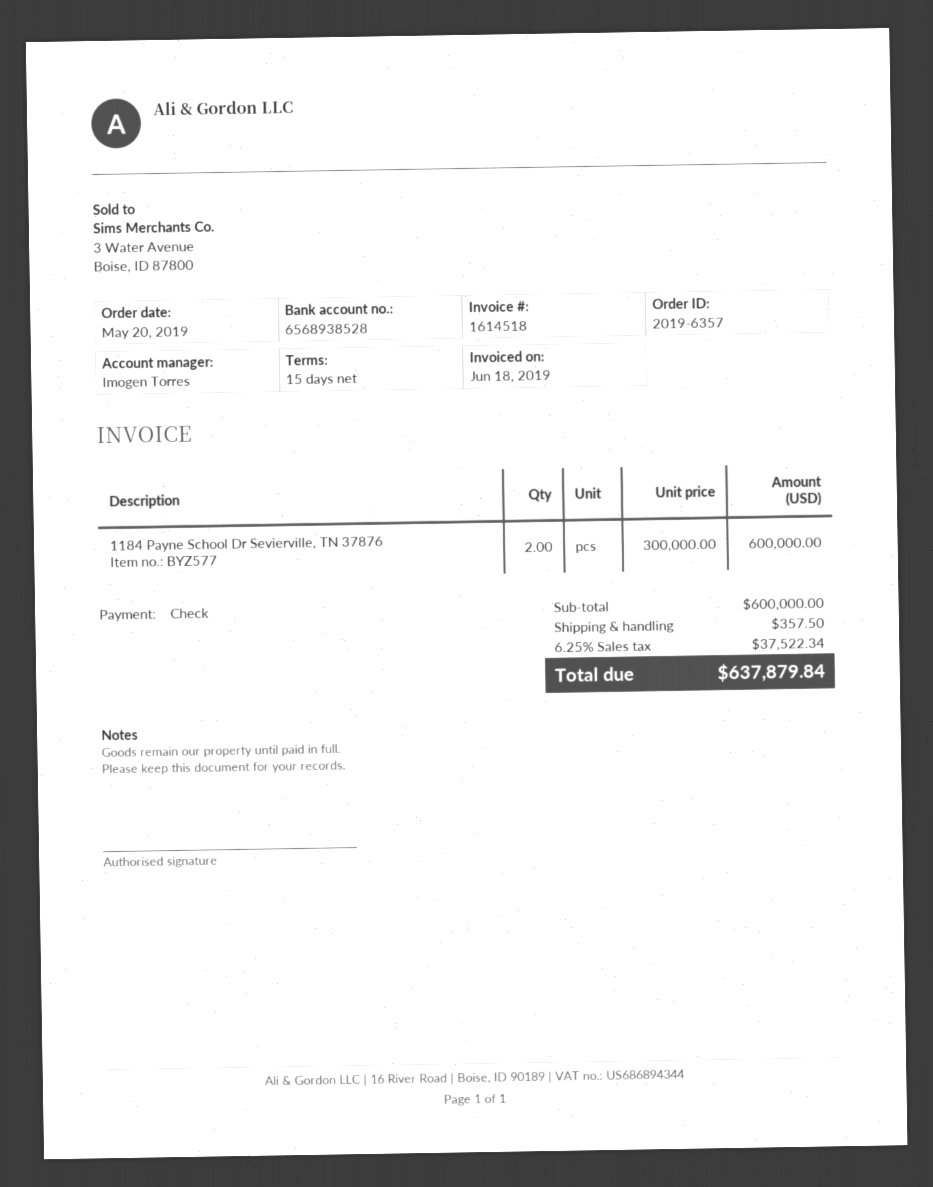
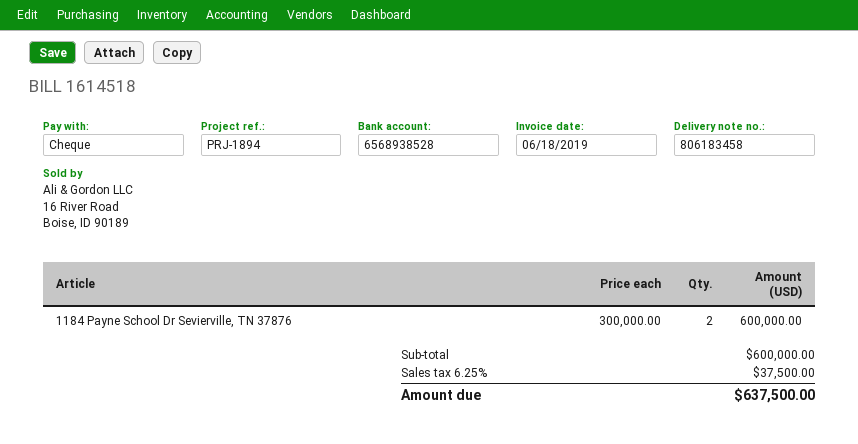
shipping: 357.50 -> none
tax: 6.25% = 37522.34 -> 6.25% = 37500.00
total: 637879.84 -> 637500.00

